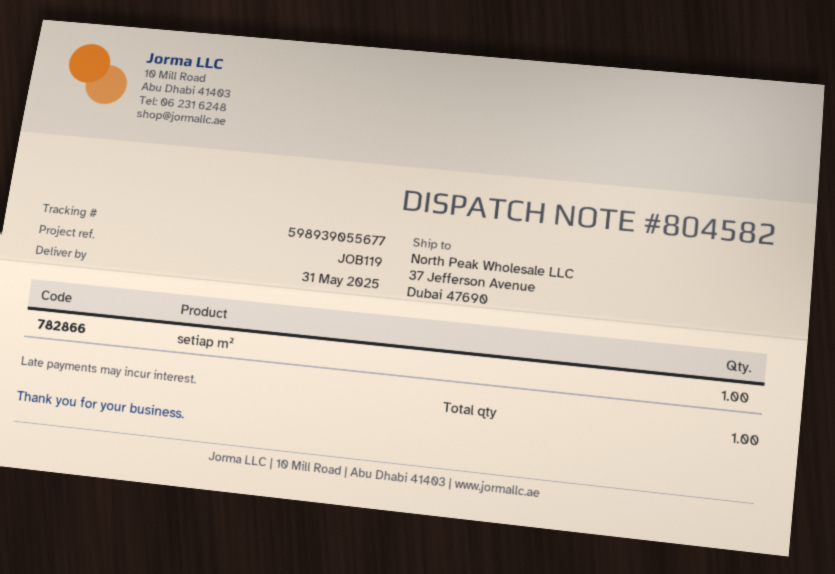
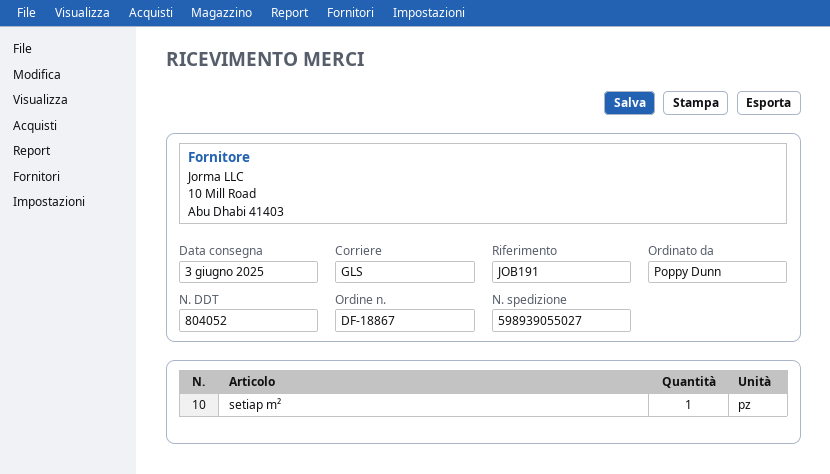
delivery note number: 804582 -> 804052
delivery date: 2025-05-31 -> 2025-06-03
reference: JOB119 -> JOB191
tracking number: 598939055677 -> 598939055027

